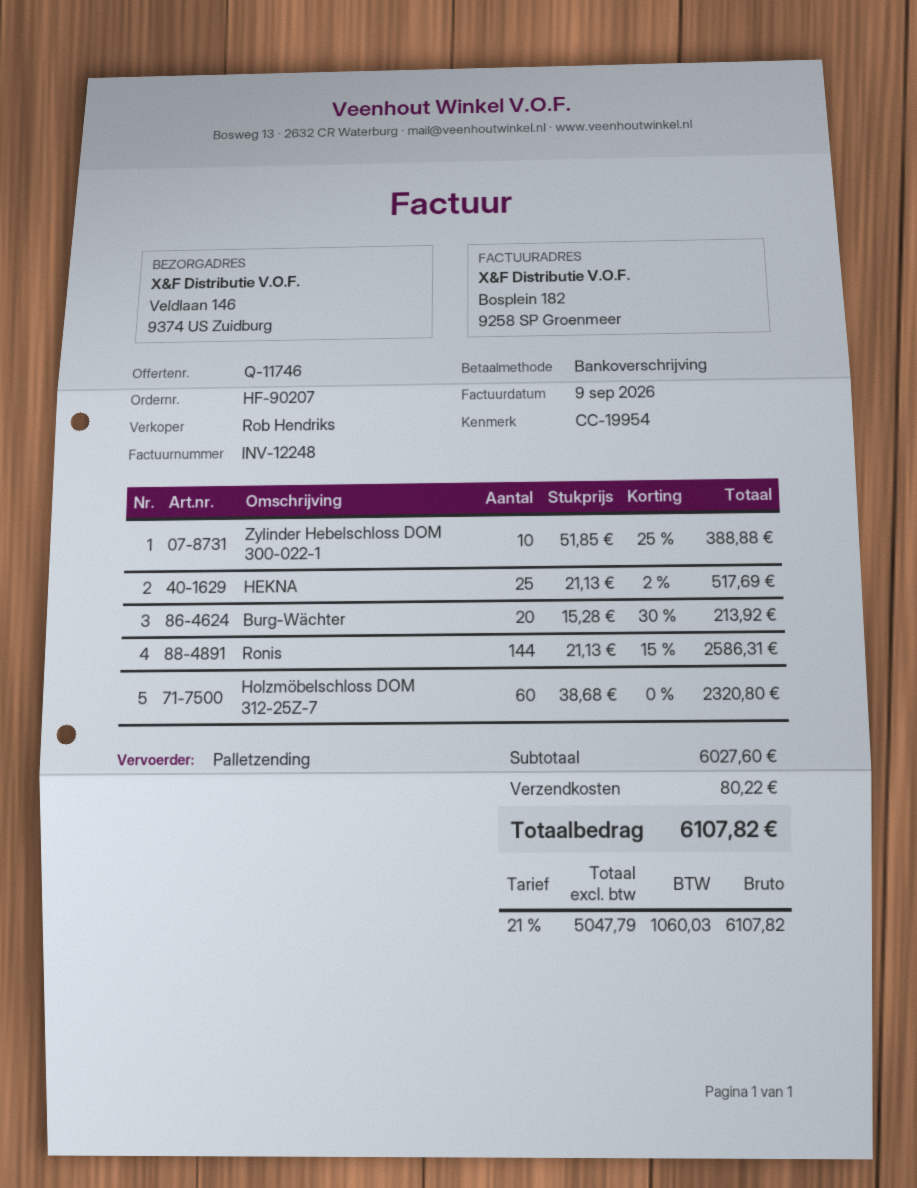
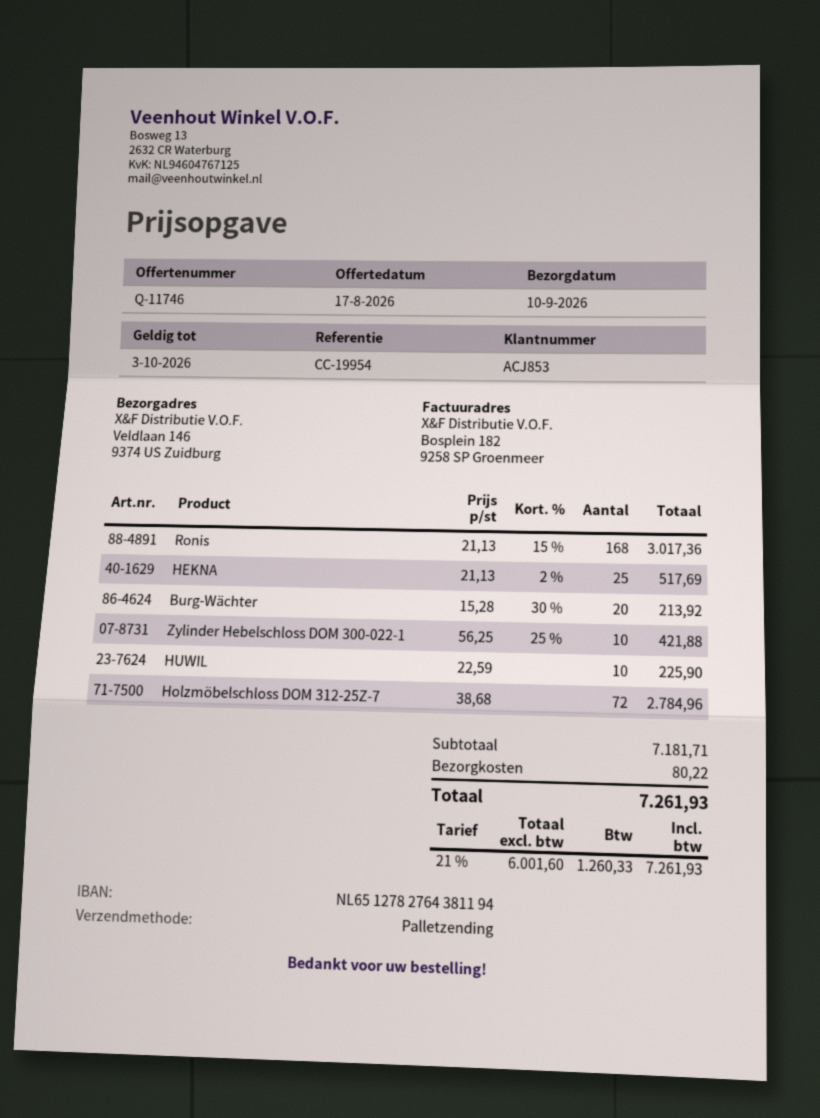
Zylinder Hebelschloss DOM 300-022-1: 10 x 51.85 - 25% = 388.88 -> 10 x 56.25 - 25% = 421.88
Ronis: 144 x 21.13 - 15% = 2586.31 -> 168 x 21.13 - 15% = 3017.36
Holzmöbelschloss DOM 312-25Z-7: 60 x 38.68 = 2320.80 -> 72 x 38.68 = 2784.96
HUWIL: none -> 10 x 22.59 = 225.90
subtotal: 6027.60 -> 7181.71
net: 5047.79 -> 6001.60
tax: 21% = 1060.03 -> 21% = 1260.33
total: 6107.82 -> 7261.93

